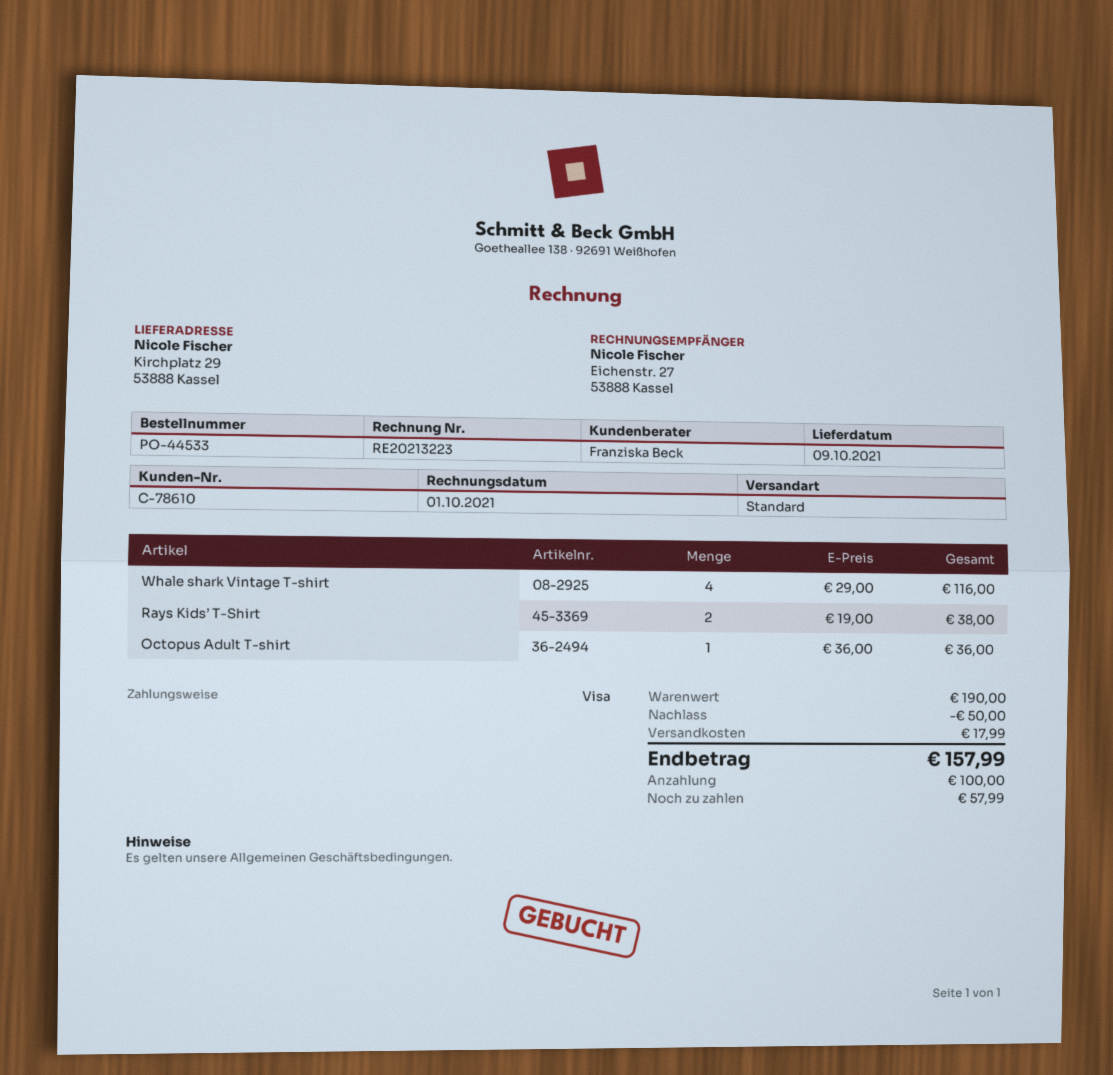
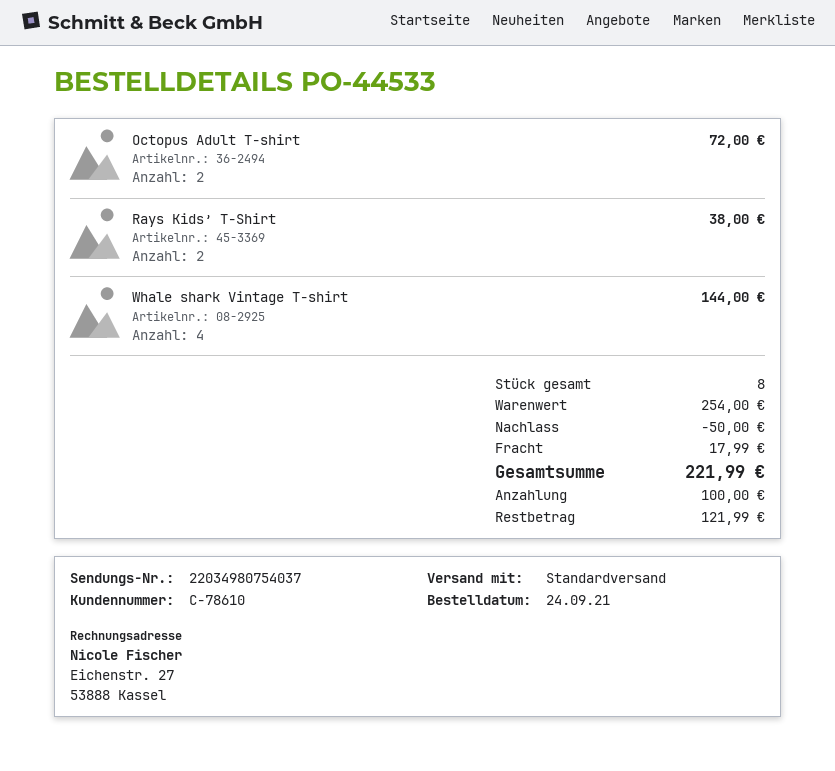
Whale shark Vintage T-shirt: 4 for 116.00 -> 4 for 144.00
Octopus Adult T-shirt: 1 for 36.00 -> 2 for 72.00
subtotal: 190.00 -> 254.00
total: 157.99 -> 221.99
balance: 57.99 -> 121.99

